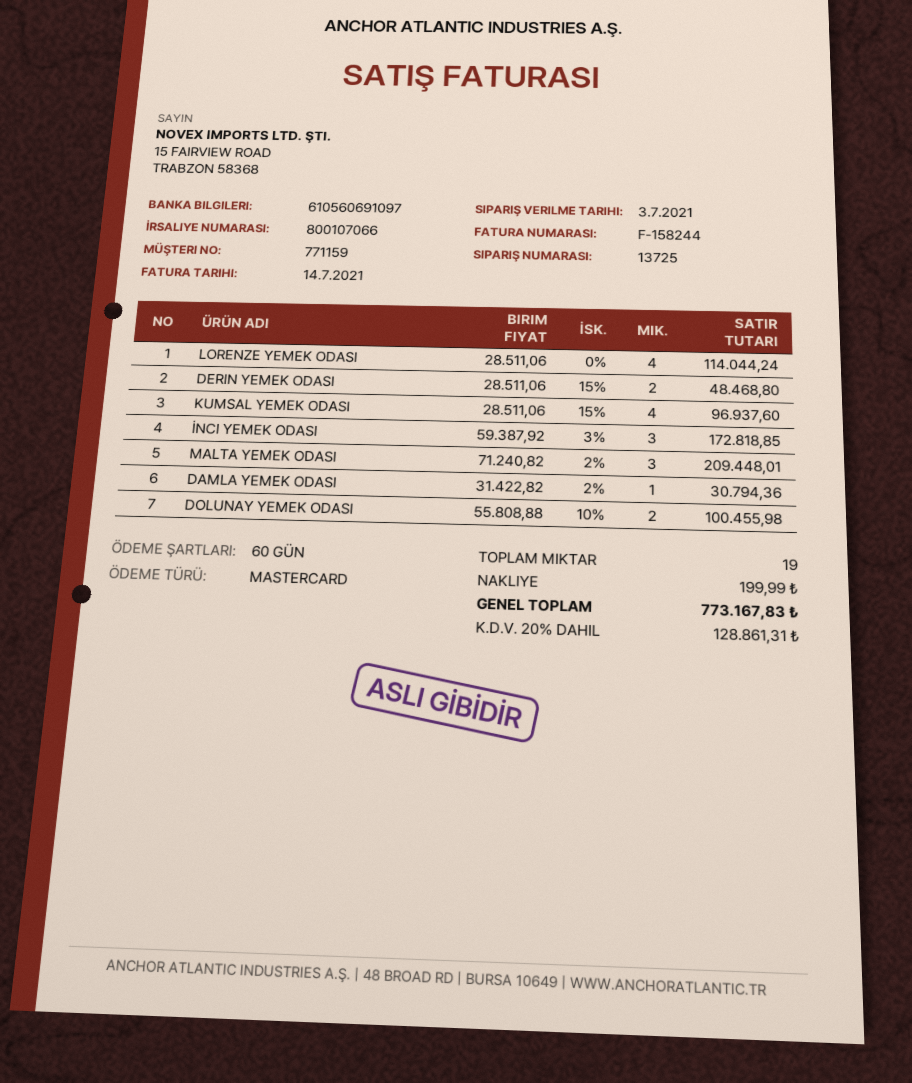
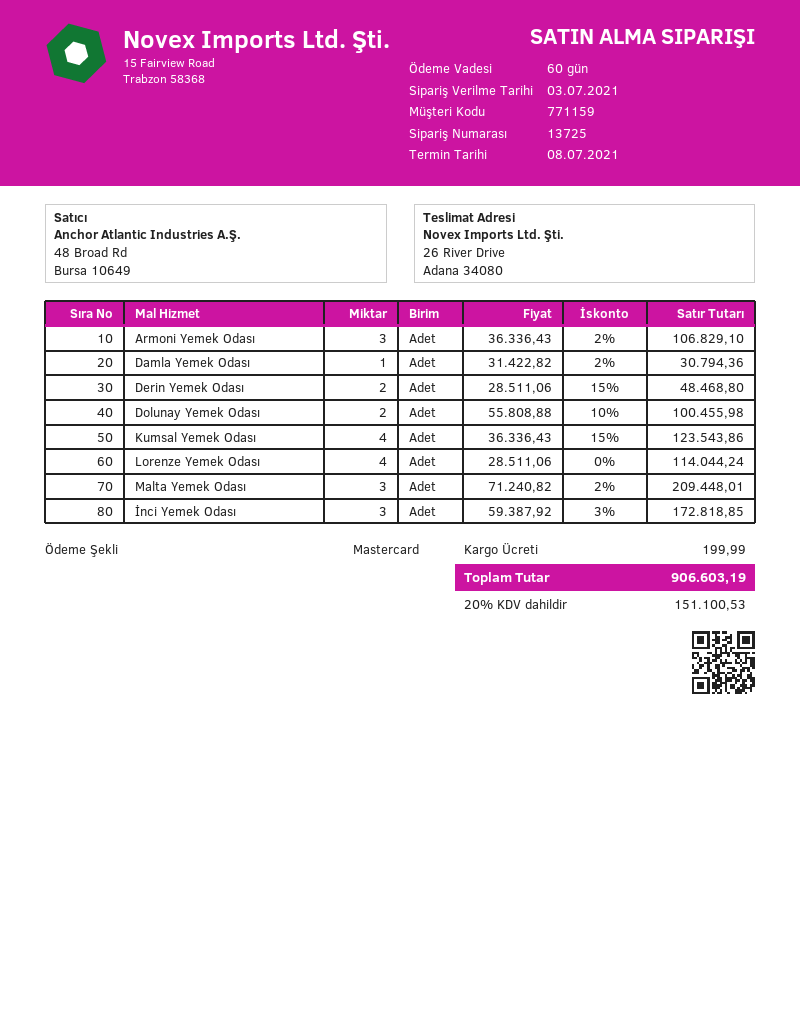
KUMSAL YEMEK ODASI: 4 x 28511.06 - 15% = 96937.60 -> 4 x 36336.43 - 15% = 123543.86
Armoni Yemek Odası: none -> 3 x 36336.43 - 2% = 106829.10
tax: 20% = 128861.31 -> 20% = 151100.53
total: 773167.83 -> 906603.19

